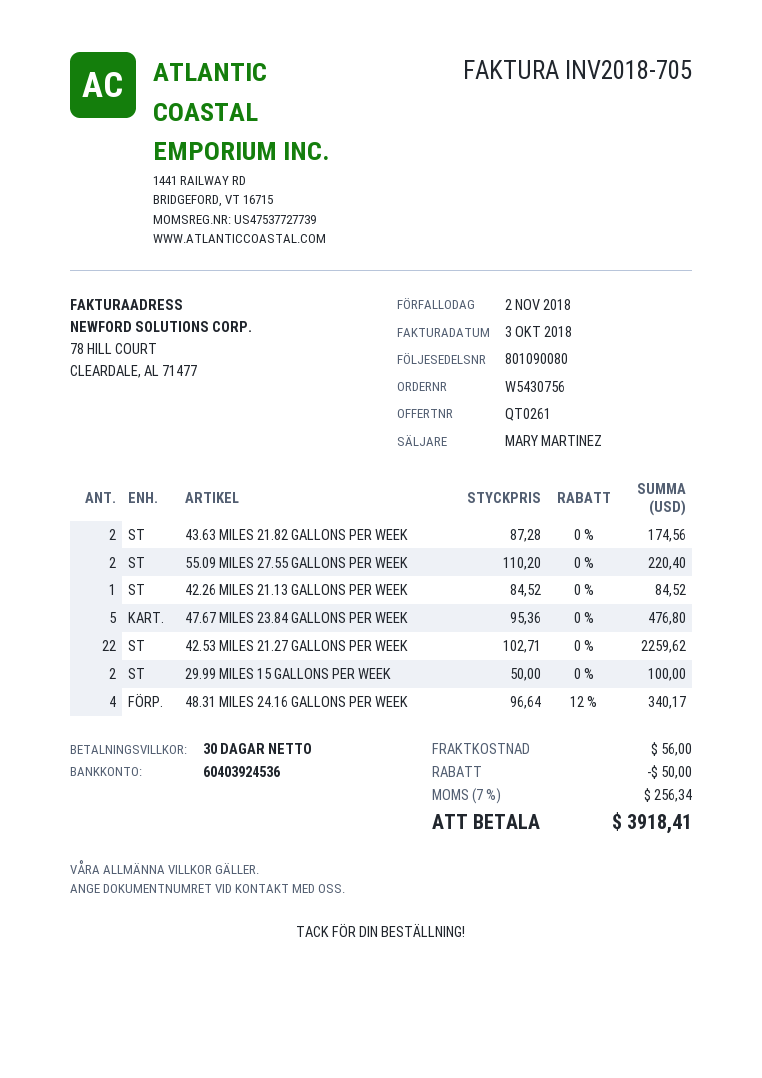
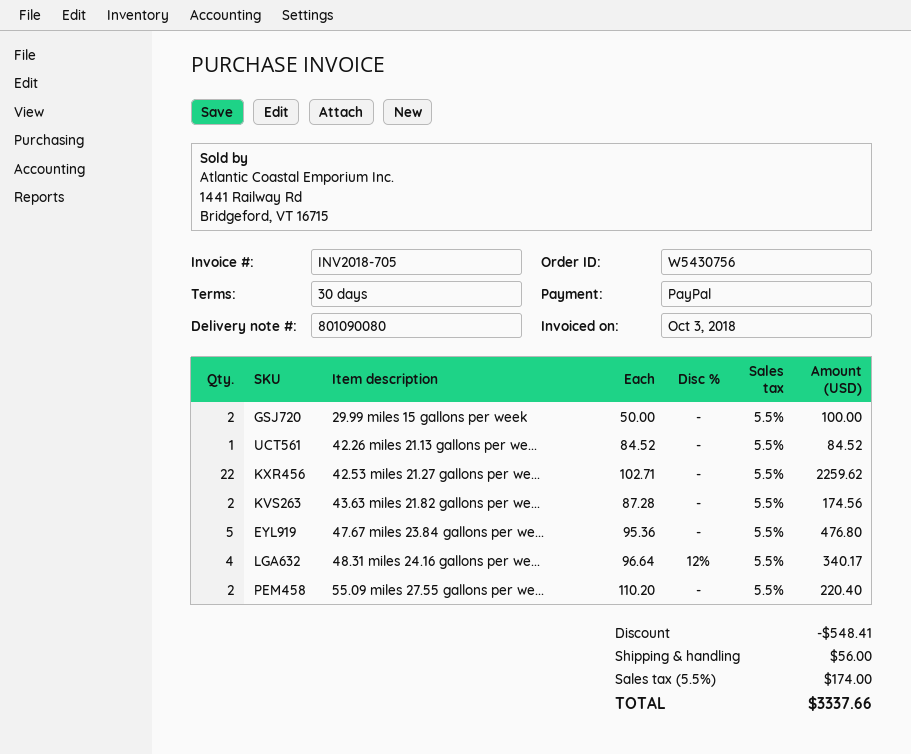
discount: 50.00 -> 548.41
tax: 7% = 256.34 -> 5.5% = 174.00
total: 3918.41 -> 3337.66

